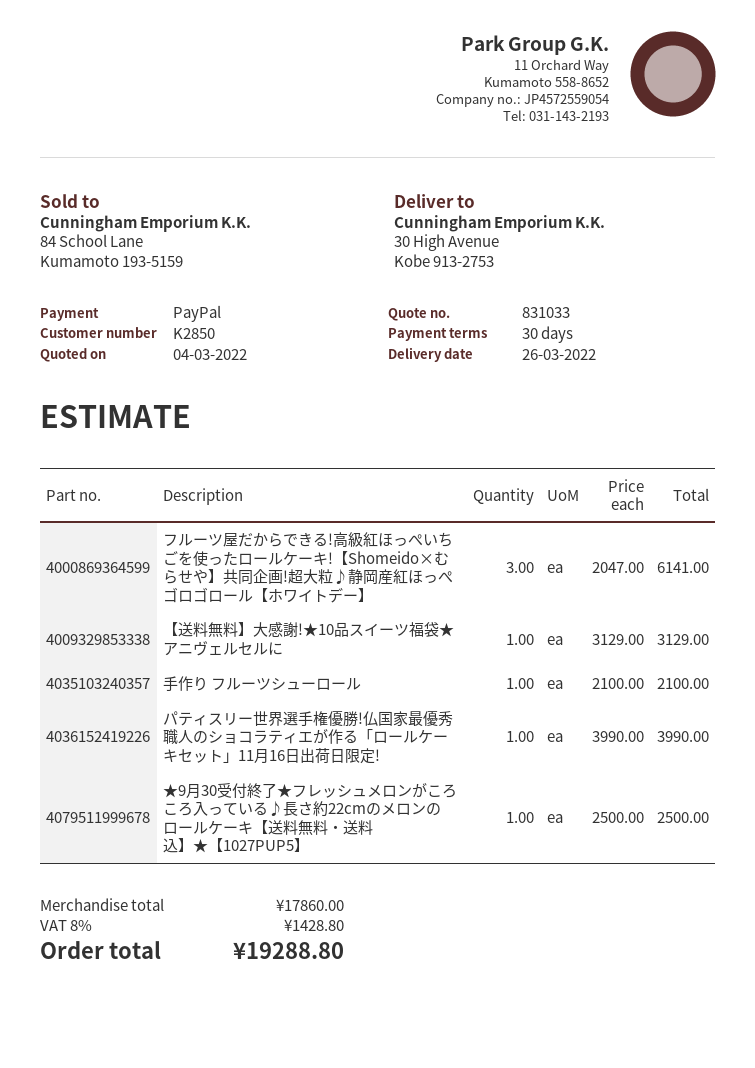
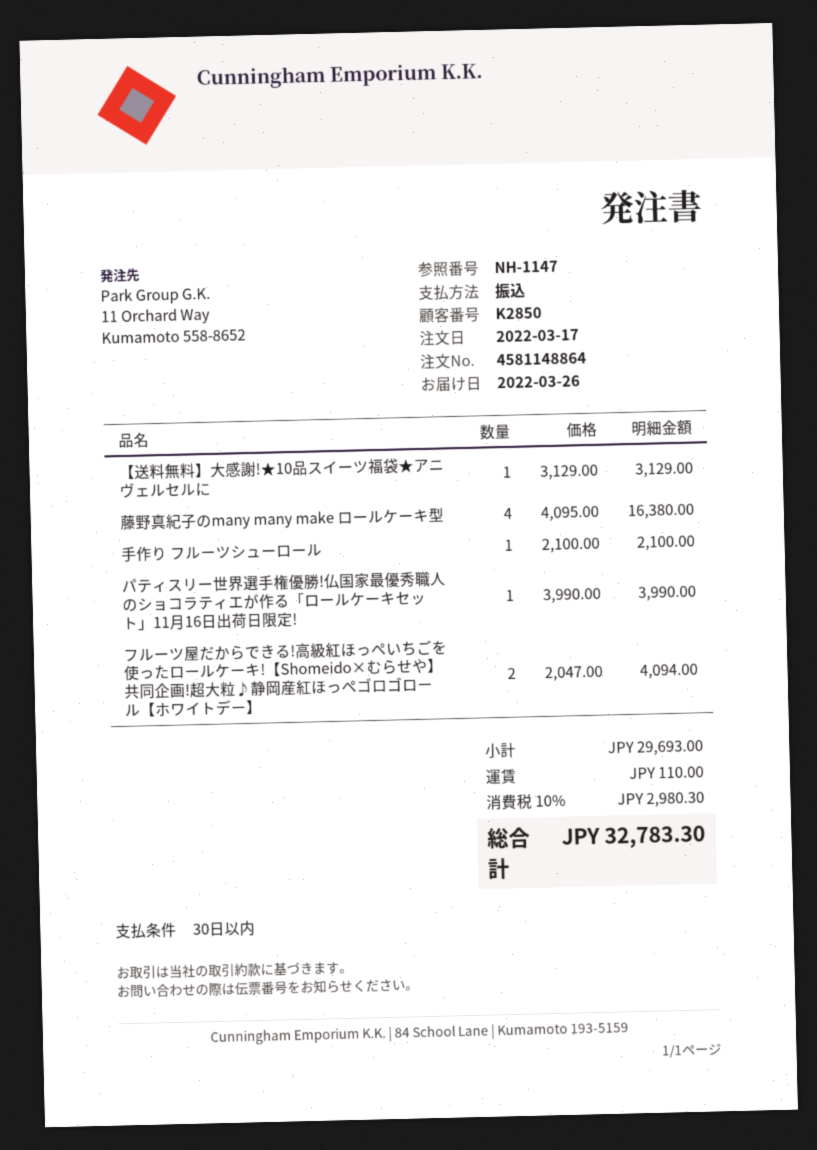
payment method: PayPal -> bank transfer
フルーツ屋だからできる!高級紅ほっぺいちごを使ったロールケーキ!【Shomeido×むらせや】共同企画!超大粒♪静岡産紅ほっぺゴロゴロール【ホワイトデー】: 3 x 2047.00 = 6141.00 -> 2 x 2047.00 = 4094.00
★9月30受付終了★フレッシュメロンがころころ入っている♪長さ約22cmのメロンのロールケーキ【送料無料・送料込】★【1027PUP5】: 1 x 2500.00 = 2500.00 -> none
藤野真紀子のmany many make ロールケーキ型: none -> 4 x 4095.00 = 16380.00
subtotal: 17860.00 -> 29693.00
shipping: none -> 110.00
tax: 8% = 1428.80 -> 10% = 2980.30
total: 19288.80 -> 32783.30

